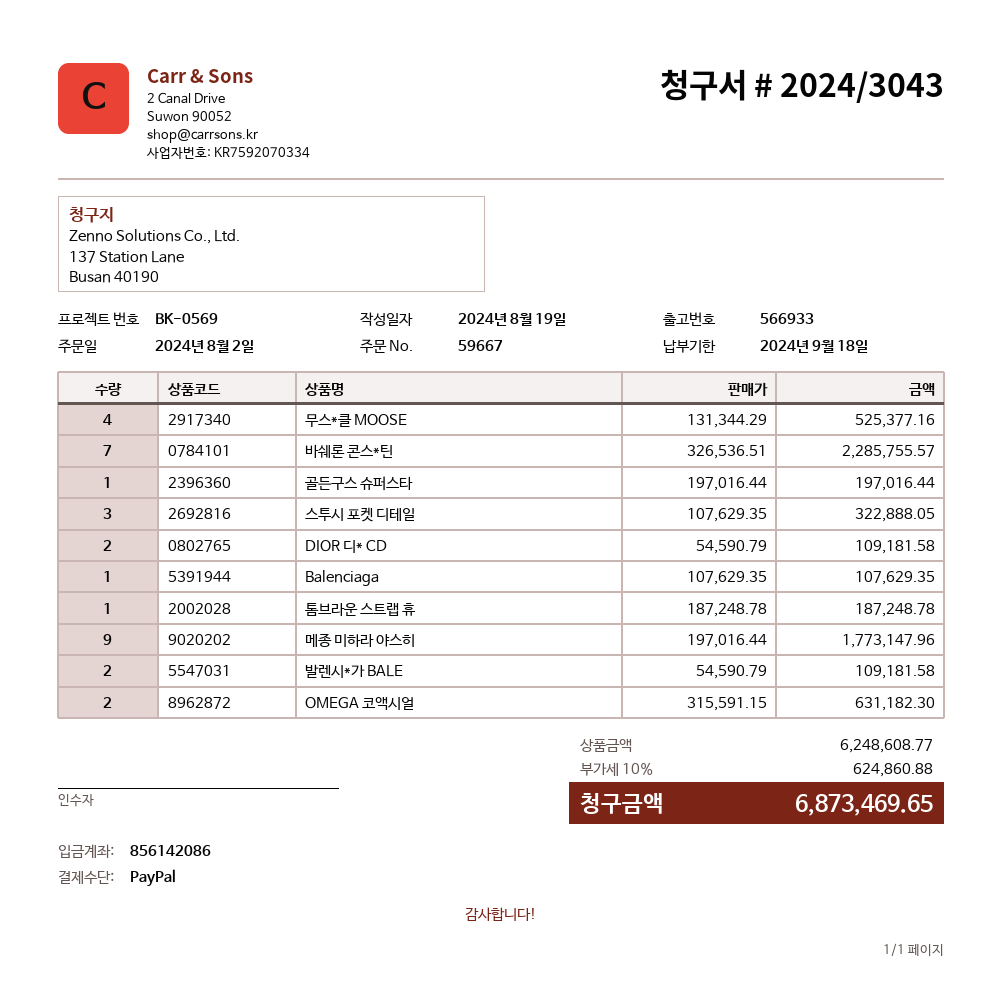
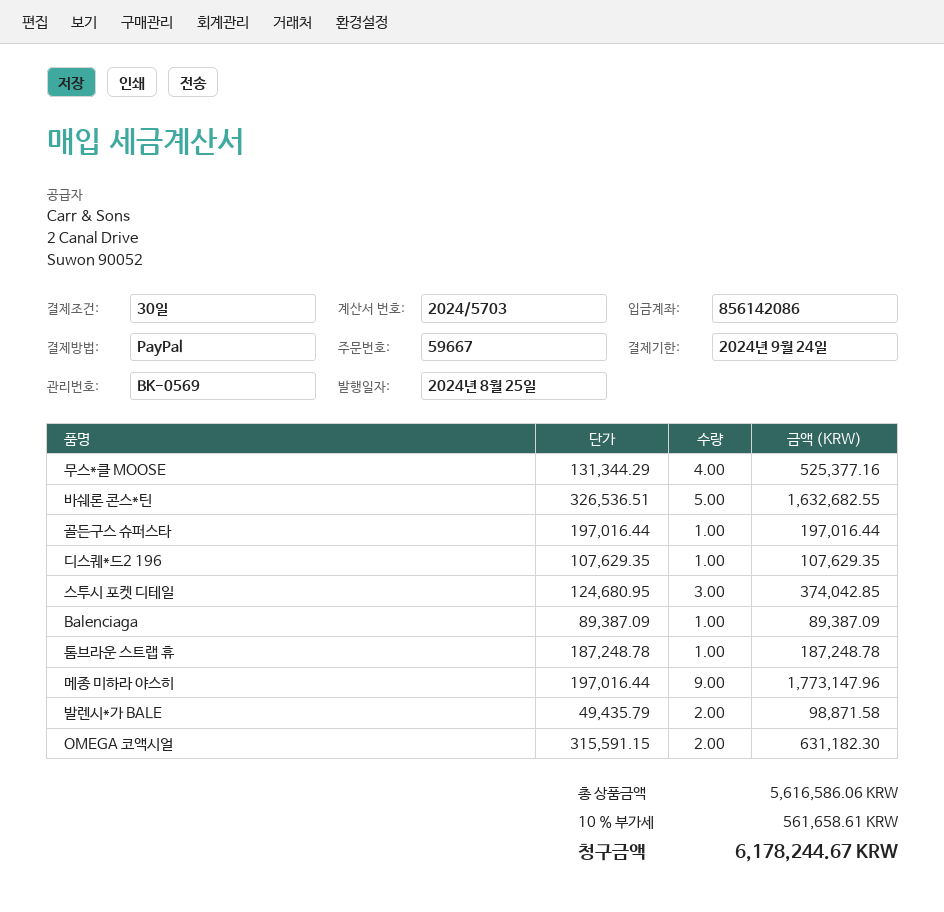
invoice number: 2024/3043 -> 2024/5703
invoice date: 2024-08-19 -> 2024-08-25
due date: 2024-09-18 -> 2024-09-24
바쉐론 콘스*틴: 7 x 326536.51 = 2285755.57 -> 5 x 326536.51 = 1632682.55
스투시 포켓 디테일: 3 x 107629.35 = 322888.05 -> 3 x 124680.95 = 374042.85
DIOR 디* CD: 2 x 54590.79 = 109181.58 -> none
Balenciaga: 1 x 107629.35 = 107629.35 -> 1 x 89387.09 = 89387.09
발렌시*가 BALE: 2 x 54590.79 = 109181.58 -> 2 x 49435.79 = 98871.58
디스퀘*드2 196: none -> 1 x 107629.35 = 107629.35
subtotal: 6248608.77 -> 5616586.06
tax: 10% = 624860.88 -> 10% = 561658.61
total: 6873469.65 -> 6178244.67

